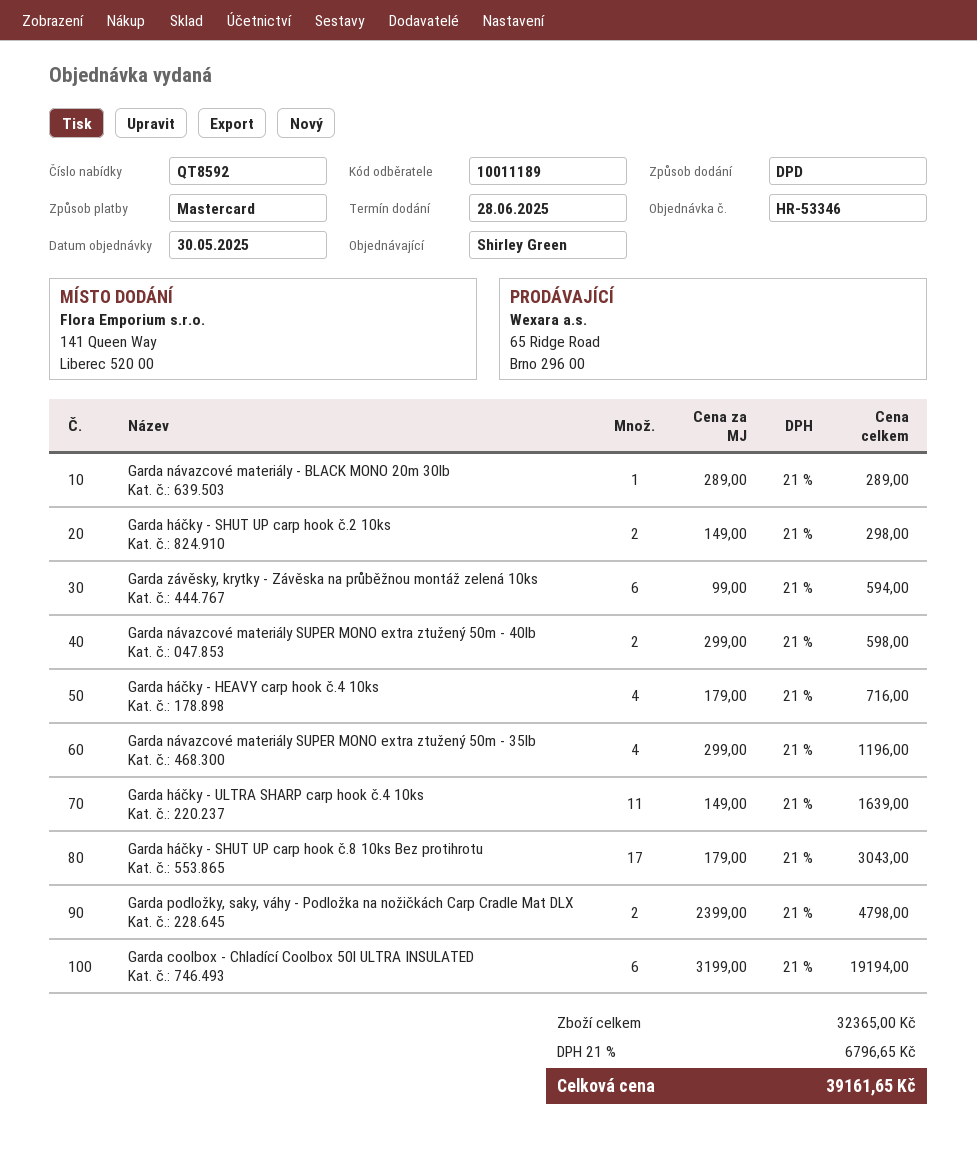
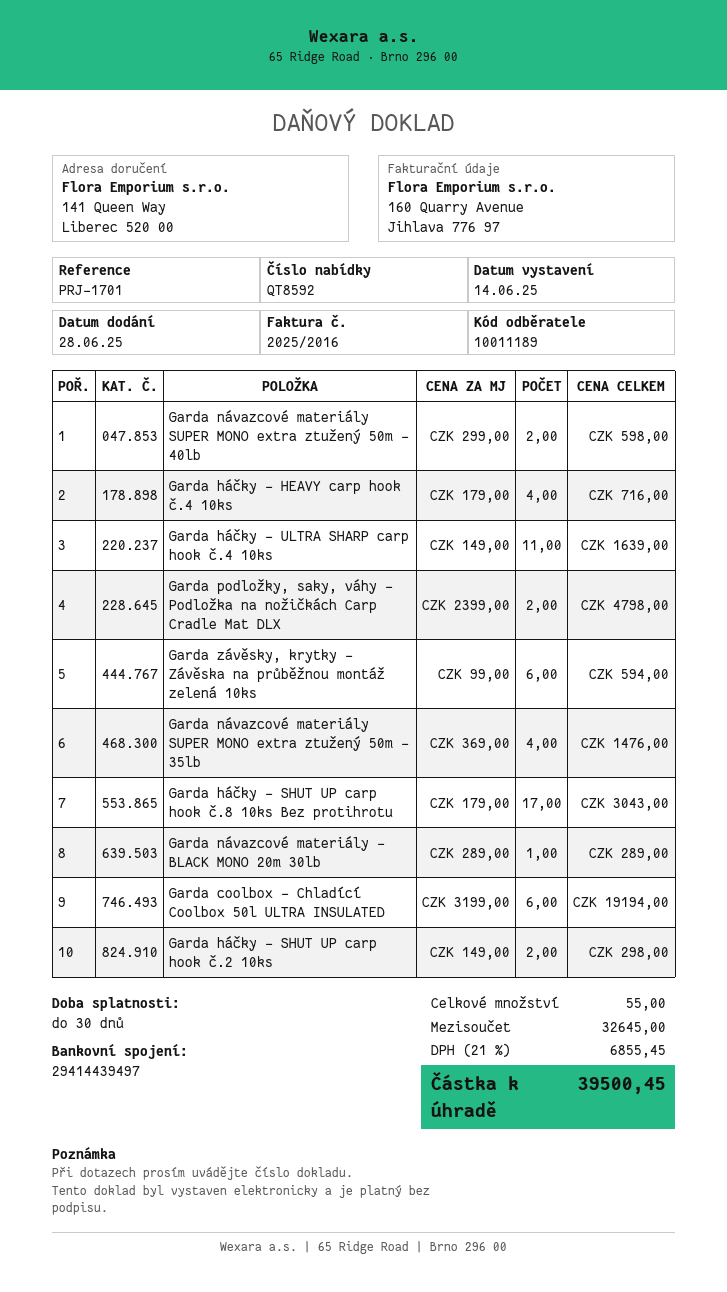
Garda návazcové materiály SUPER MONO extra ztužený 50m - 35lb: 4 x 299.00 = 1196.00 -> 4 x 369.00 = 1476.00
subtotal: 32365.00 -> 32645.00
tax: 21% = 6796.65 -> 21% = 6855.45
total: 39161.65 -> 39500.45

